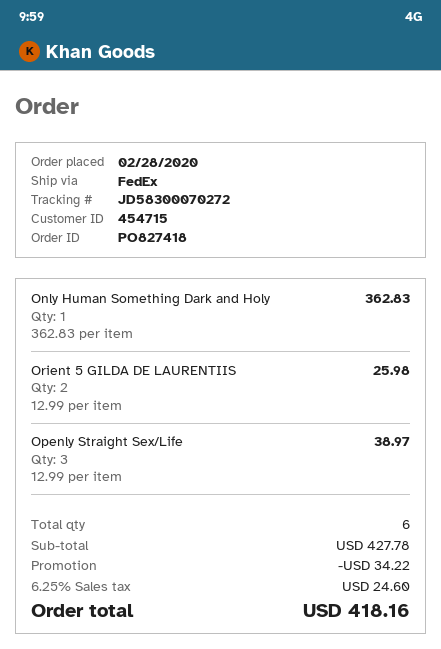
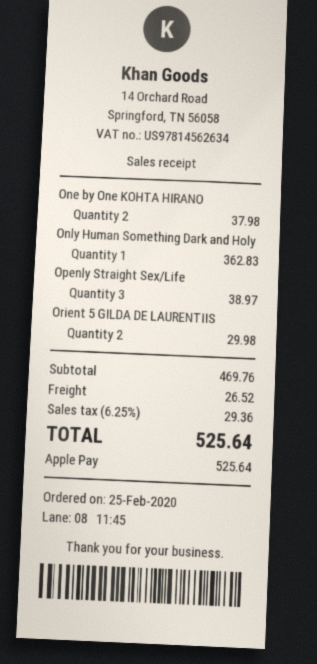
order date: 2020-02-28 -> 2020-02-25
Orient 5 GILDA DE LAURENTIIS: 2 for 25.98 -> 2 for 29.98
One by One KOHTA HIRANO: none -> 2 for 37.98
subtotal: 427.78 -> 469.76
discount: 34.22 -> none
shipping: none -> 26.52
tax: 6.25% = 24.60 -> 6.25% = 29.36
total: 418.16 -> 525.64

